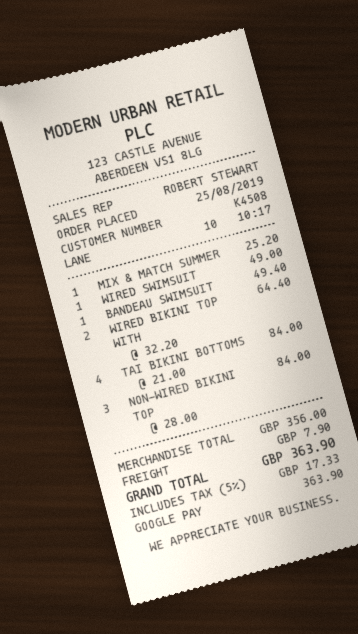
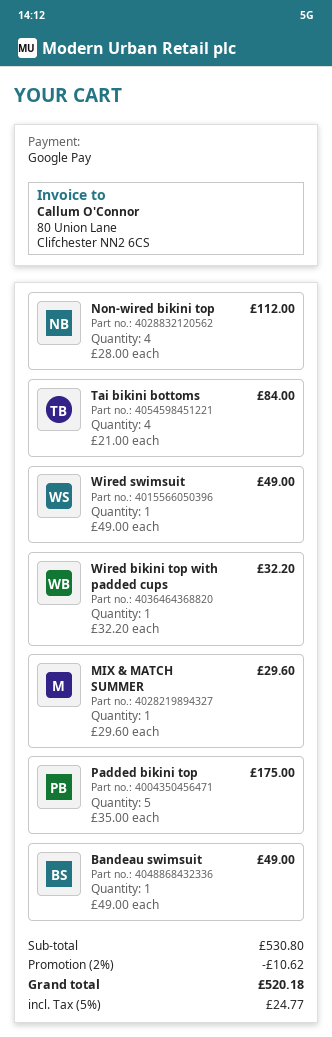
MIX & MATCH SUMMER: 1 x 25.20 = 25.20 -> 1 x 29.60 = 29.60
BANDEAU SWIMSUIT: 1 x 49.40 = 49.40 -> 1 x 49.00 = 49.00
WIRED BIKINI TOP WITH: 2 x 32.20 = 64.40 -> 1 x 32.20 = 32.20
NON-WIRED BIKINI TOP: 3 x 28.00 = 84.00 -> 4 x 28.00 = 112.00
Padded bikini top: none -> 5 x 35.00 = 175.00
subtotal: 356.00 -> 530.80
discount: none -> 2% = 10.62
shipping: 7.90 -> none
tax: 5% = 17.33 -> 5% = 24.77
total: 363.90 -> 520.18

